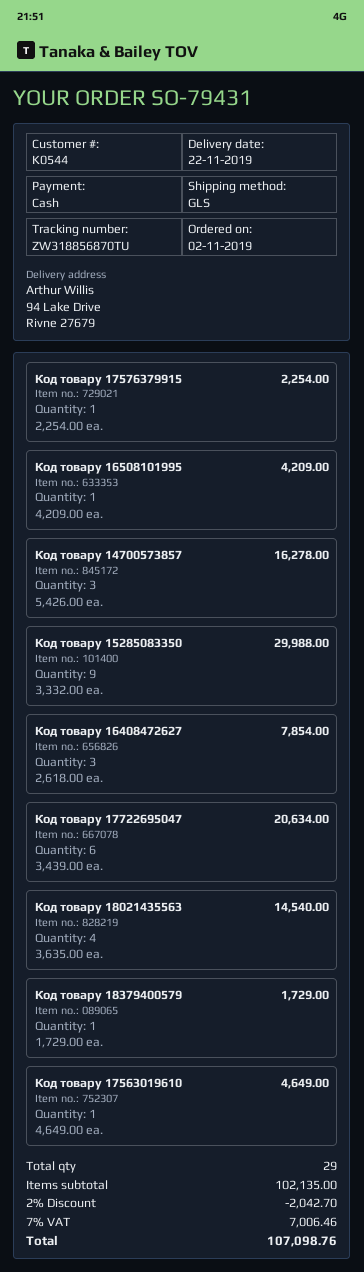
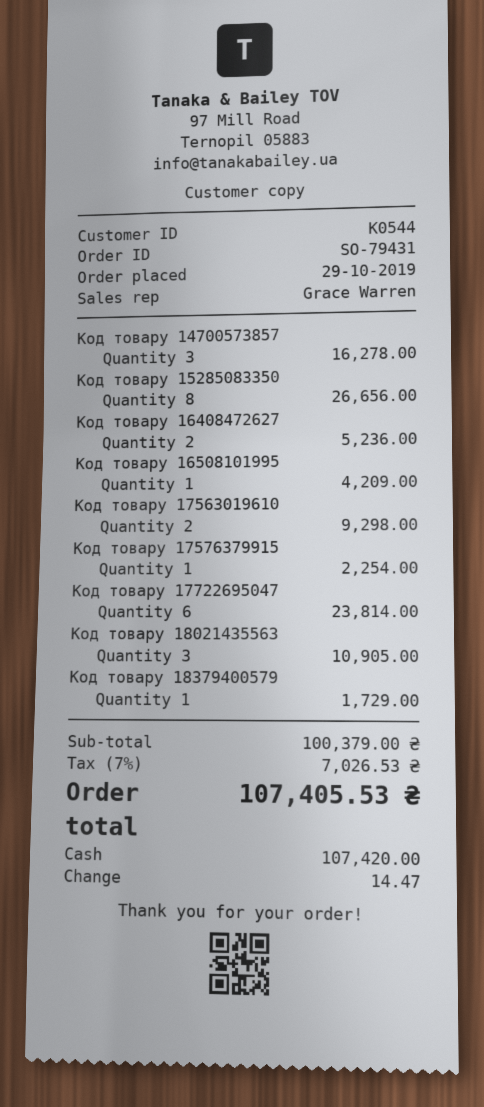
order date: 2019-11-02 -> 2019-10-29
Код товару 15285083350: 9 for 29988.00 -> 8 for 26656.00
Код товару 16408472627: 3 for 7854.00 -> 2 for 5236.00
Код товару 17722695047: 6 for 20634.00 -> 6 for 23814.00
Код товару 18021435563: 4 for 14540.00 -> 3 for 10905.00
Код товару 17563019610: 1 for 4649.00 -> 2 for 9298.00
subtotal: 102135.00 -> 100379.00
discount: 2% = 2042.70 -> none
tax: 7% = 7006.46 -> 7% = 7026.53
total: 107098.76 -> 107405.53

